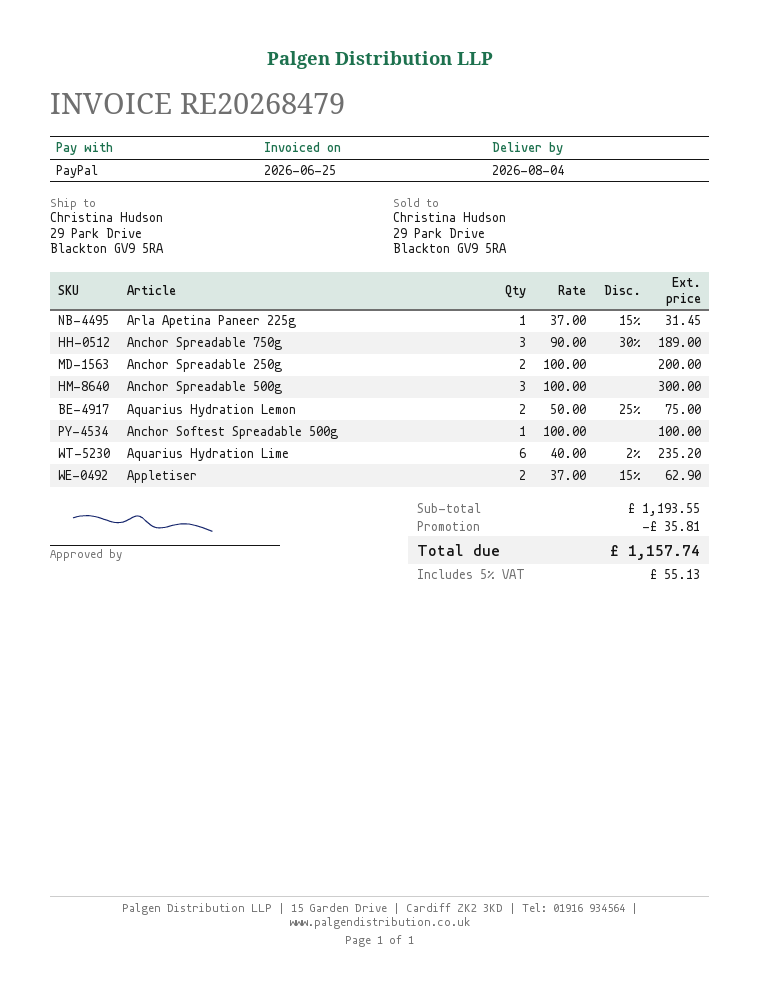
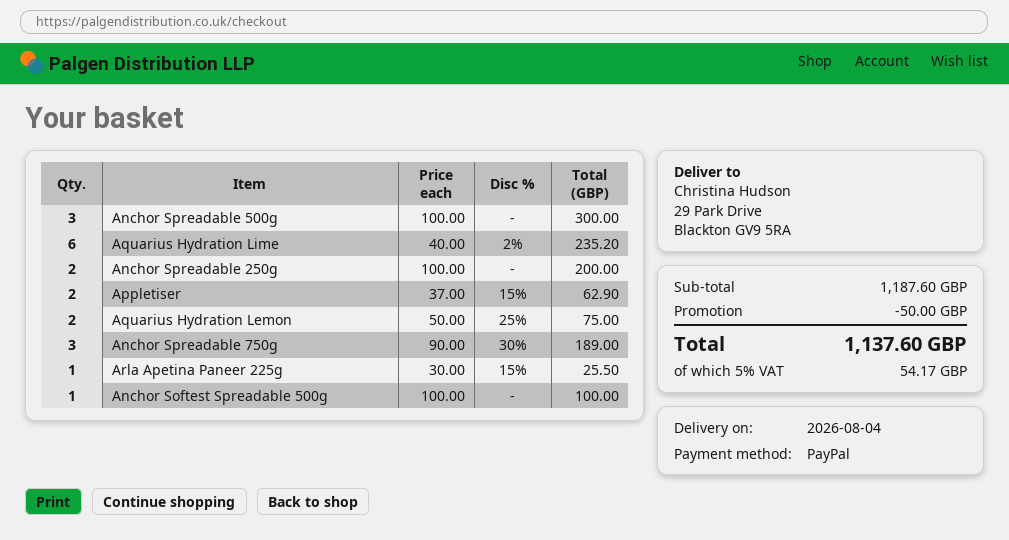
Arla Apetina Paneer 225g: 1 x 37.00 - 15% = 31.45 -> 1 x 30.00 - 15% = 25.50
subtotal: 1193.55 -> 1187.60
discount: 35.81 -> 50.00
tax: 5% = 55.13 -> 5% = 54.17
total: 1157.74 -> 1137.60

